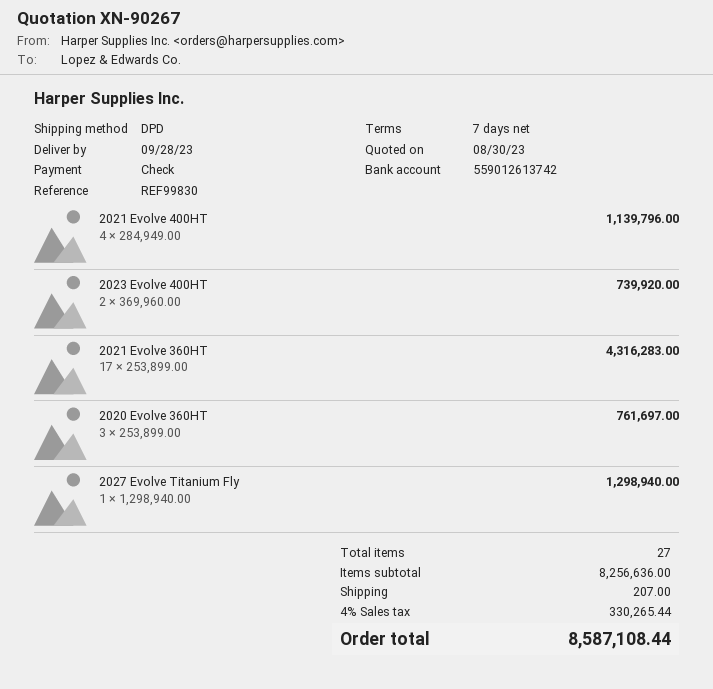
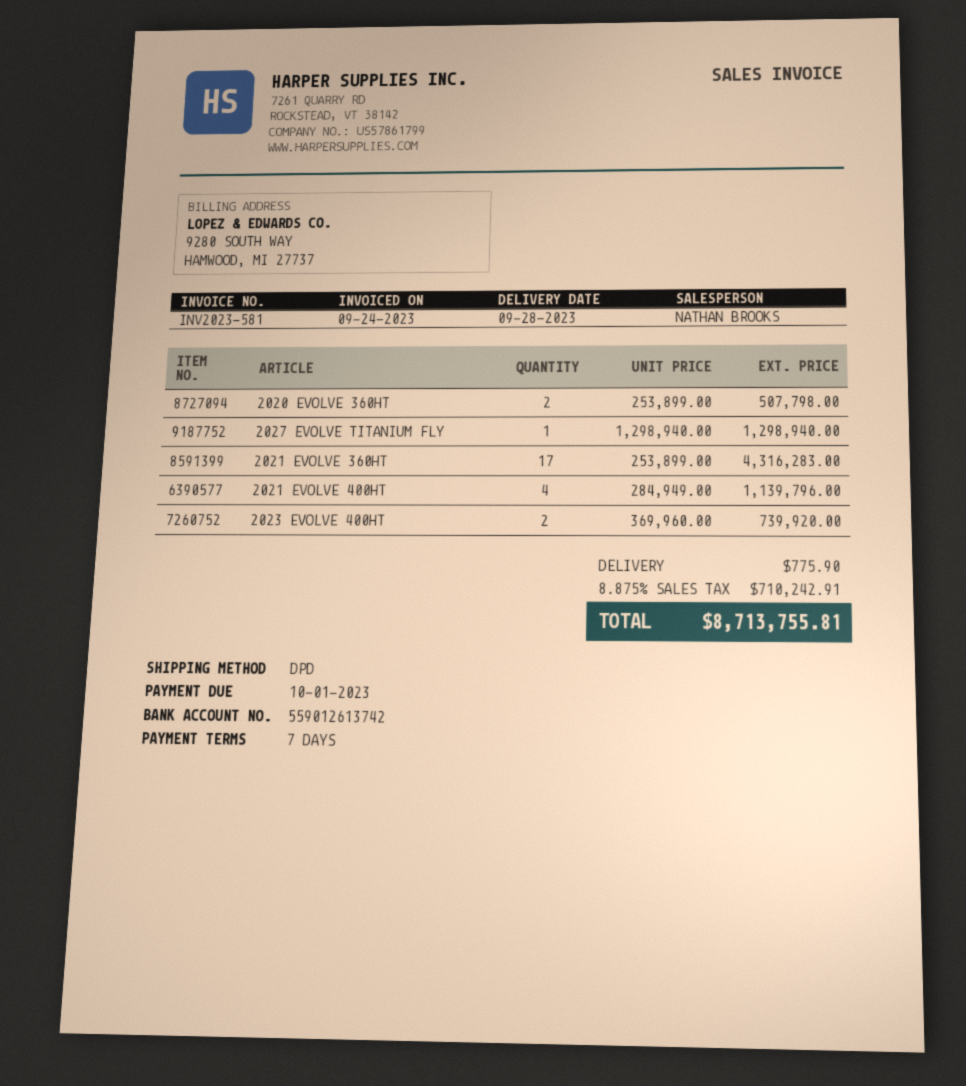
2020 Evolve 360HT: 3 x 253899.00 = 761697.00 -> 2 x 253899.00 = 507798.00
shipping: 207.00 -> 775.90
tax: 4% = 330265.44 -> 8.875% = 710242.91
total: 8587108.44 -> 8713755.81

